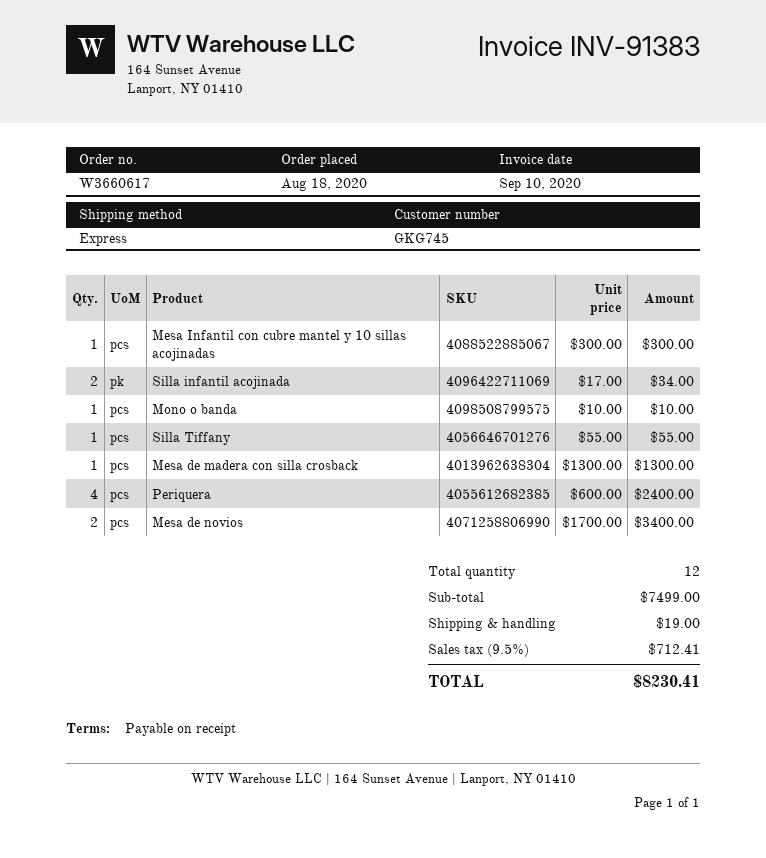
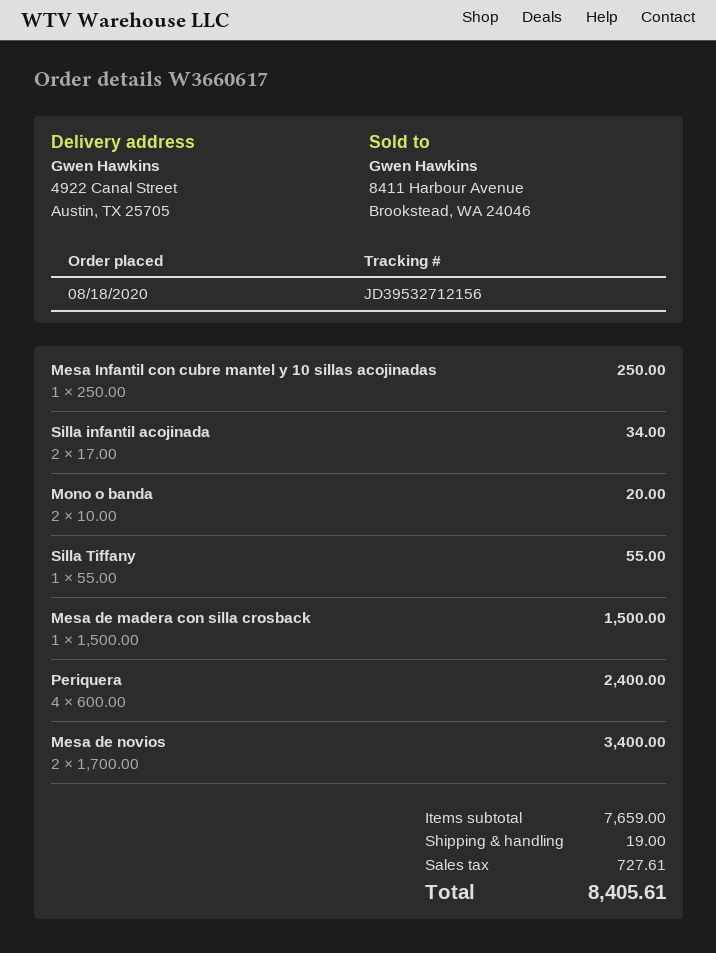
Mesa Infantil con cubre mantel y 10 sillas acojinadas: 1 x 300.00 = 300.00 -> 1 x 250.00 = 250.00
Mono o banda: 1 x 10.00 = 10.00 -> 2 x 10.00 = 20.00
Mesa de madera con silla crosback: 1 x 1300.00 = 1300.00 -> 1 x 1500.00 = 1500.00
subtotal: 7499.00 -> 7659.00
tax: 712.41 -> 727.61
total: 8230.41 -> 8405.61

